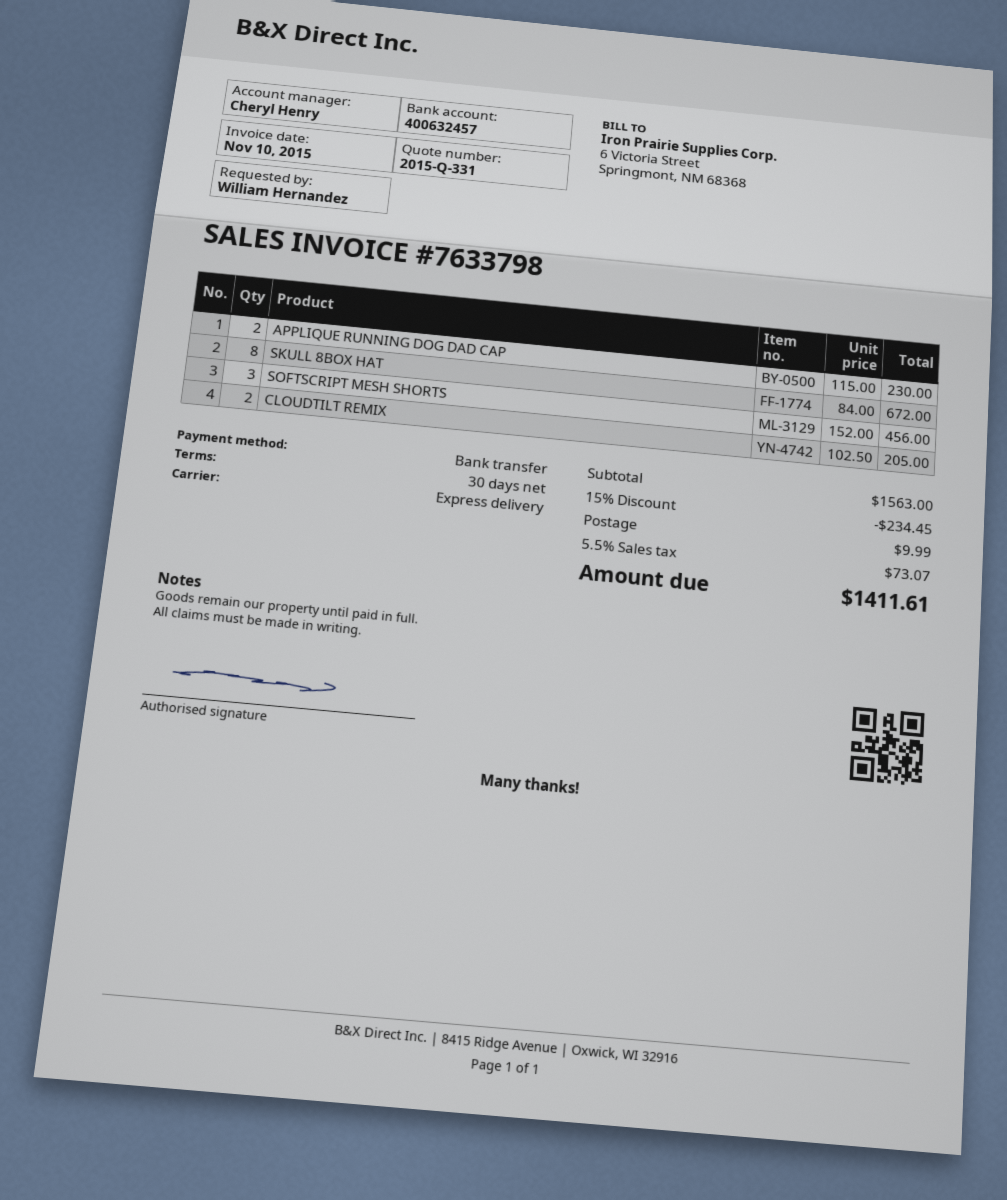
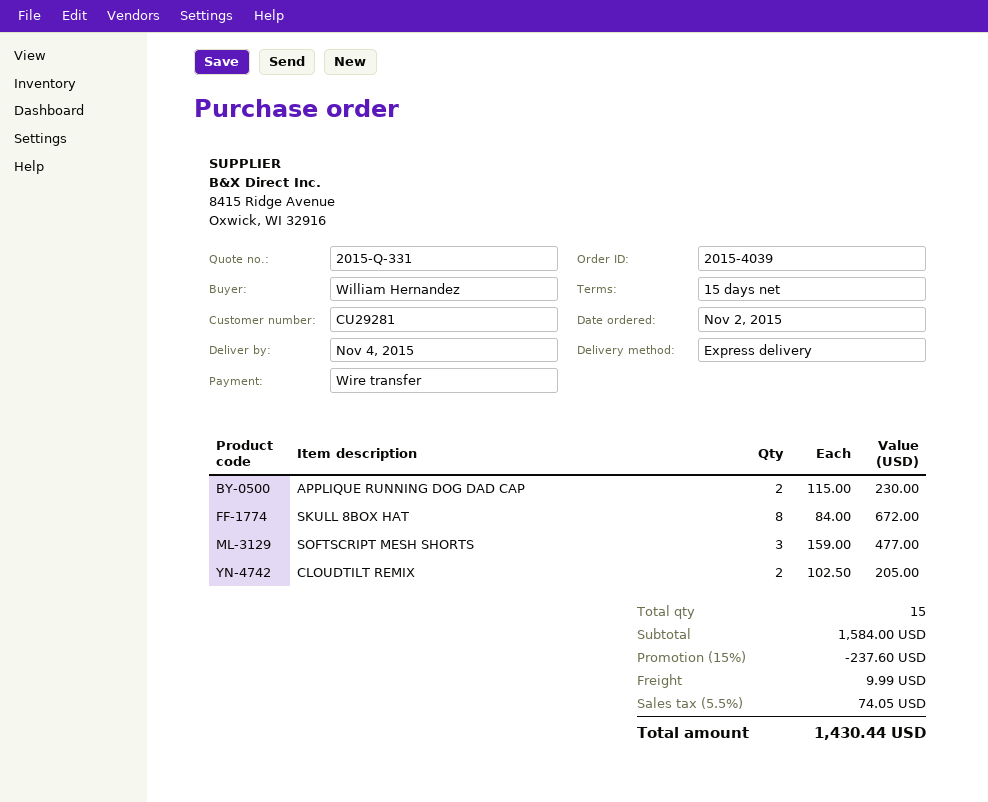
payment terms: 30 days -> 15 days
SOFTSCRIPT MESH SHORTS: 3 x 152.00 = 456.00 -> 3 x 159.00 = 477.00
subtotal: 1563.00 -> 1584.00
discount: 15% = 234.45 -> 15% = 237.60
tax: 5.5% = 73.07 -> 5.5% = 74.05
total: 1411.61 -> 1430.44

